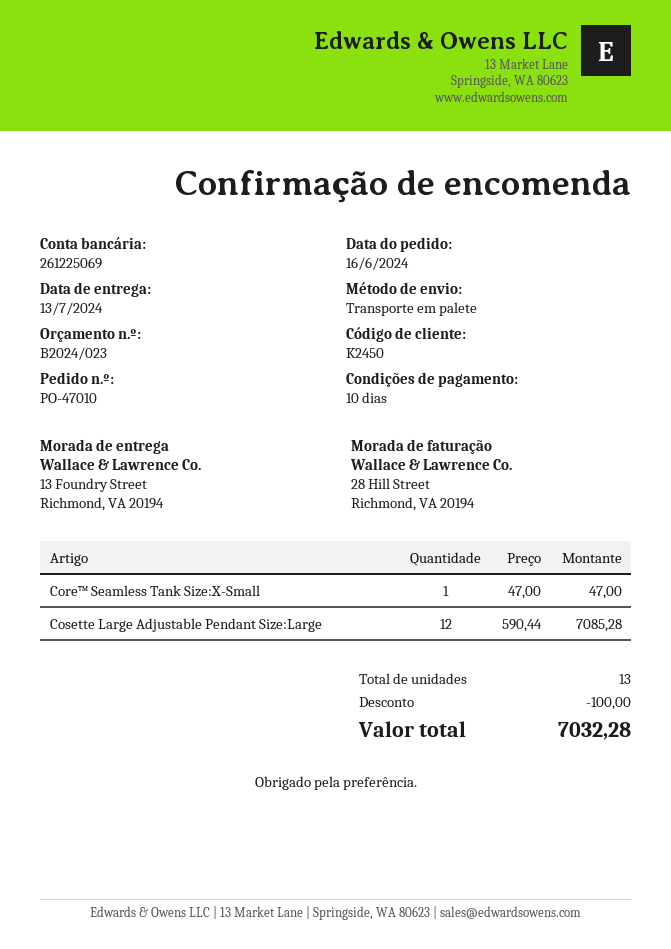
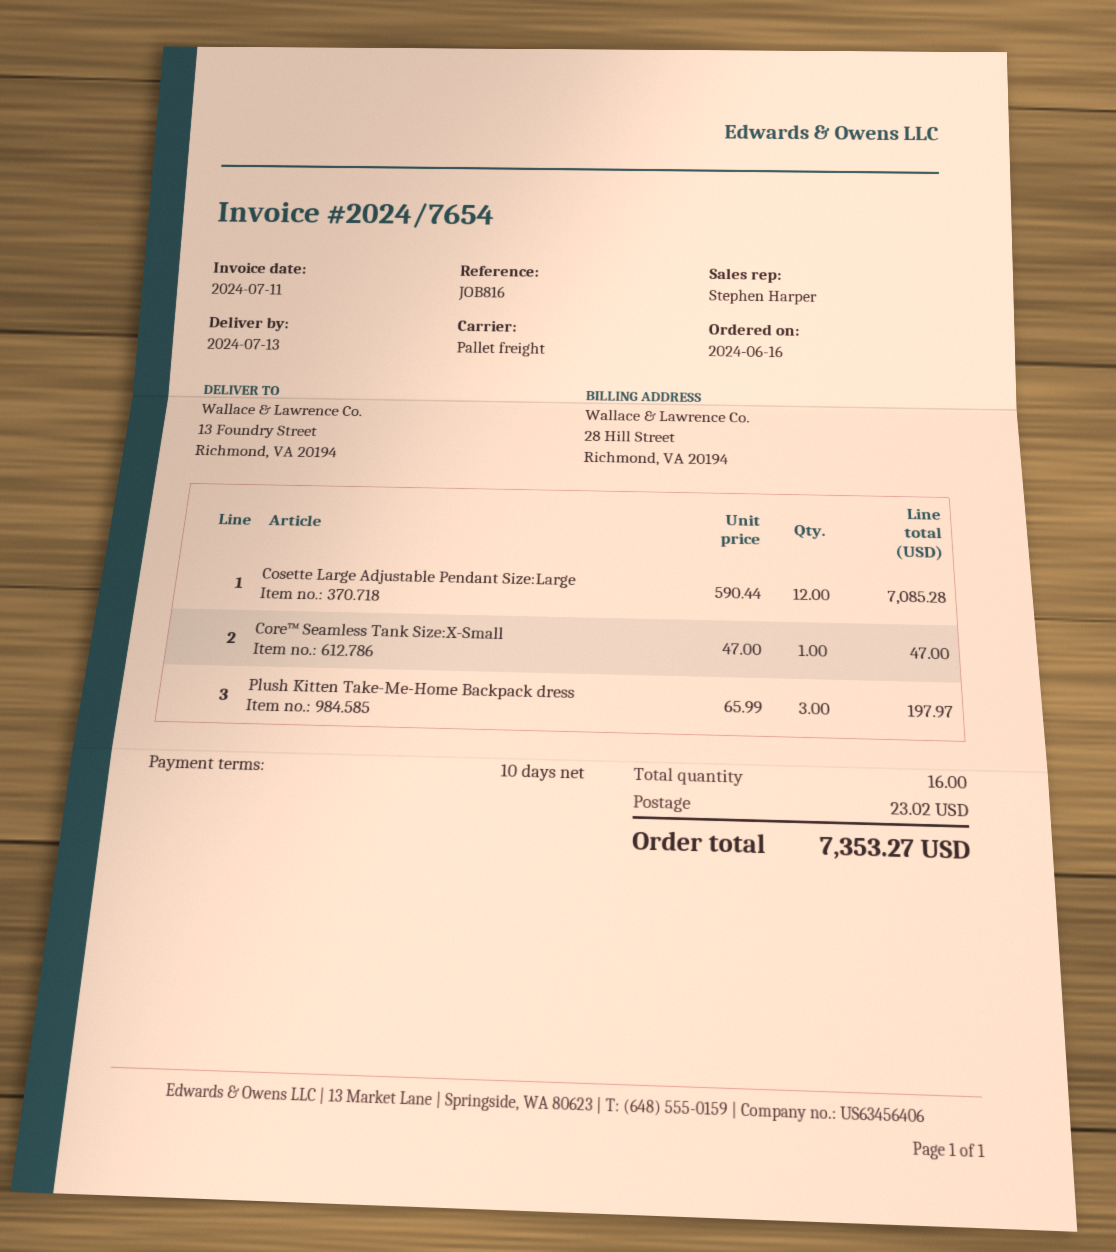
Plush Kitten Take-Me-Home Backpack dress: none -> 3 x 65.99 = 197.97
total quantity: 13 -> 16
discount: 100.00 -> none
shipping: none -> 23.02
total: 7032.28 -> 7353.27

